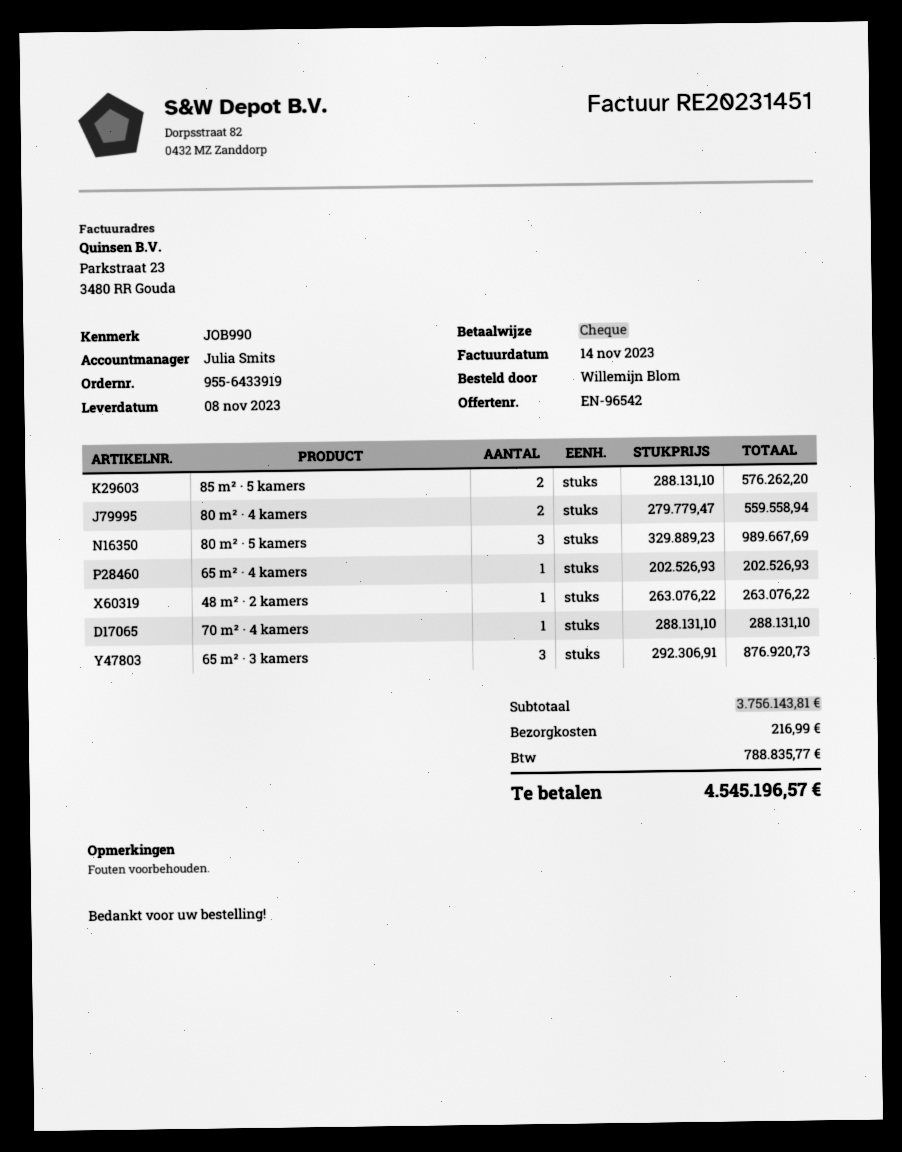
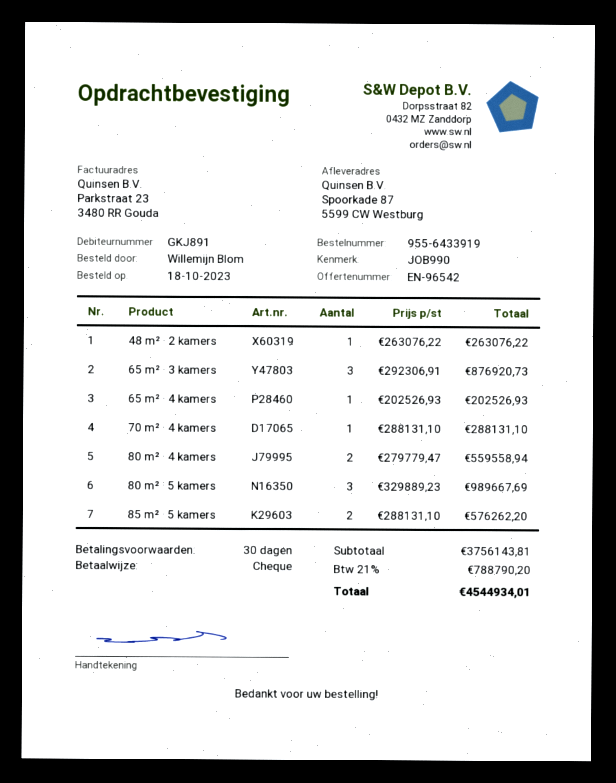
shipping: 216.99 -> none
tax: 788835.77 -> 788790.20
total: 4545196.57 -> 4544934.01

